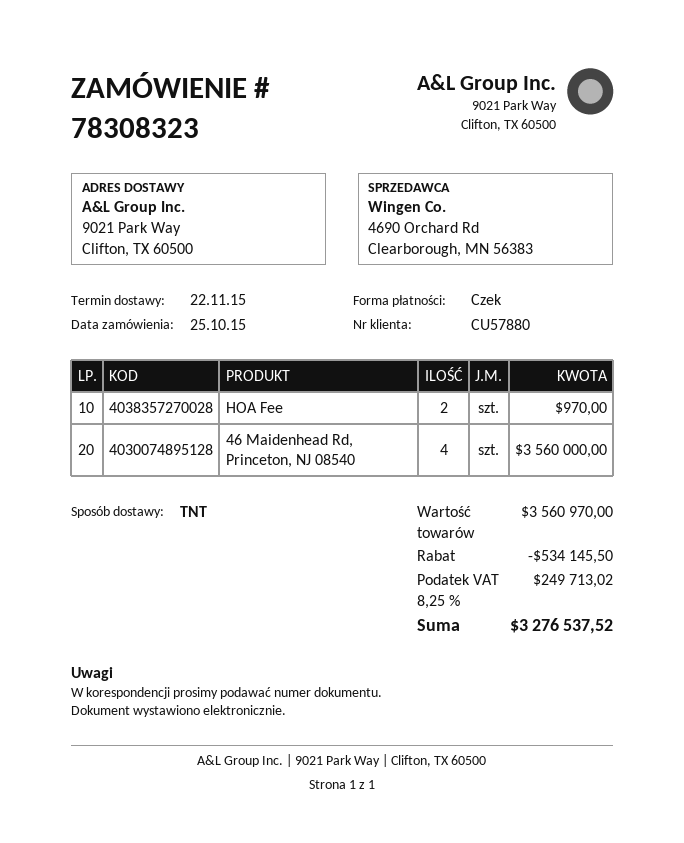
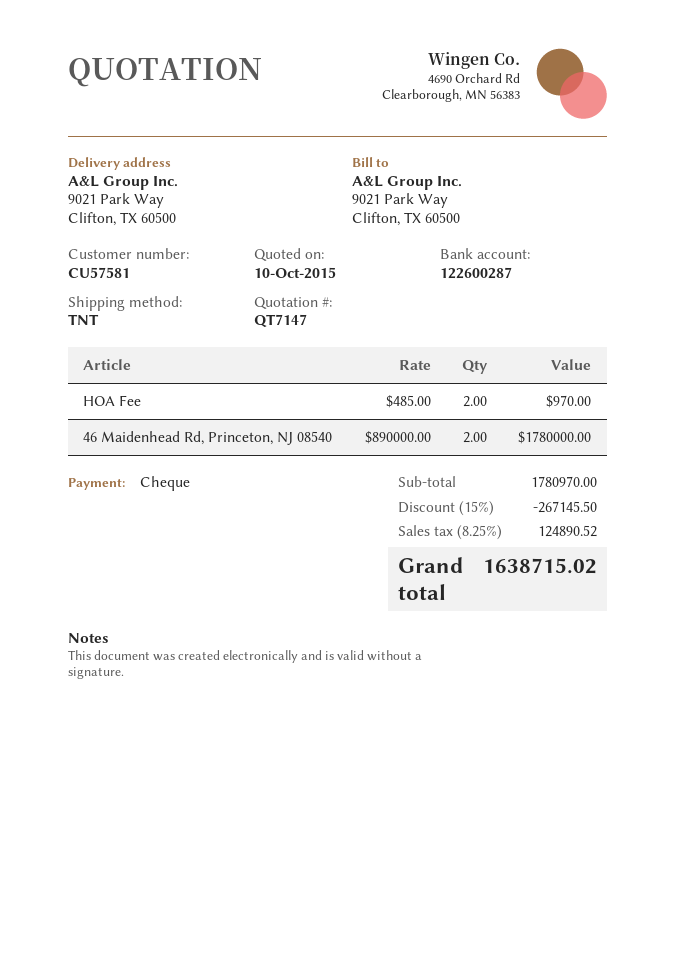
customer number: CU57880 -> CU57581
46 Maidenhead Rd, Princeton, NJ 08540: 4 for 3560000.00 -> 2 for 1780000.00
subtotal: 3560970.00 -> 1780970.00
discount: 534145.50 -> 267145.50
tax: 8.25% = 249713.02 -> 8.25% = 124890.52
total: 3276537.52 -> 1638715.02

